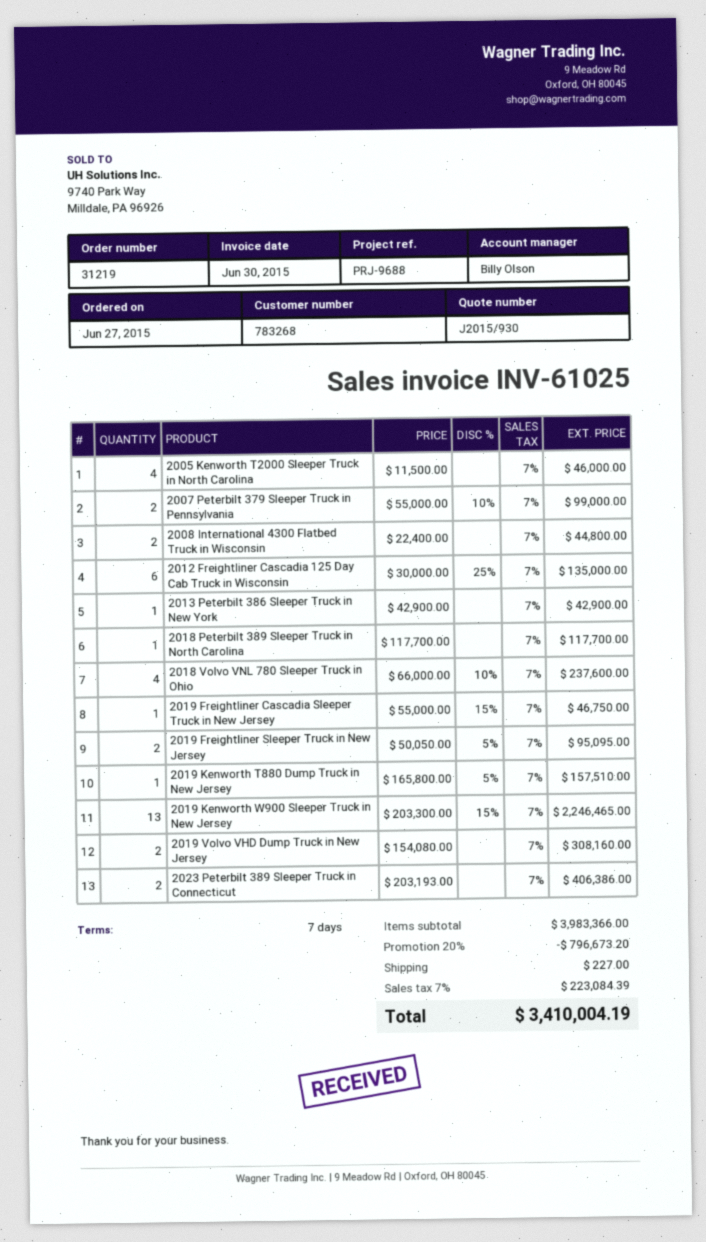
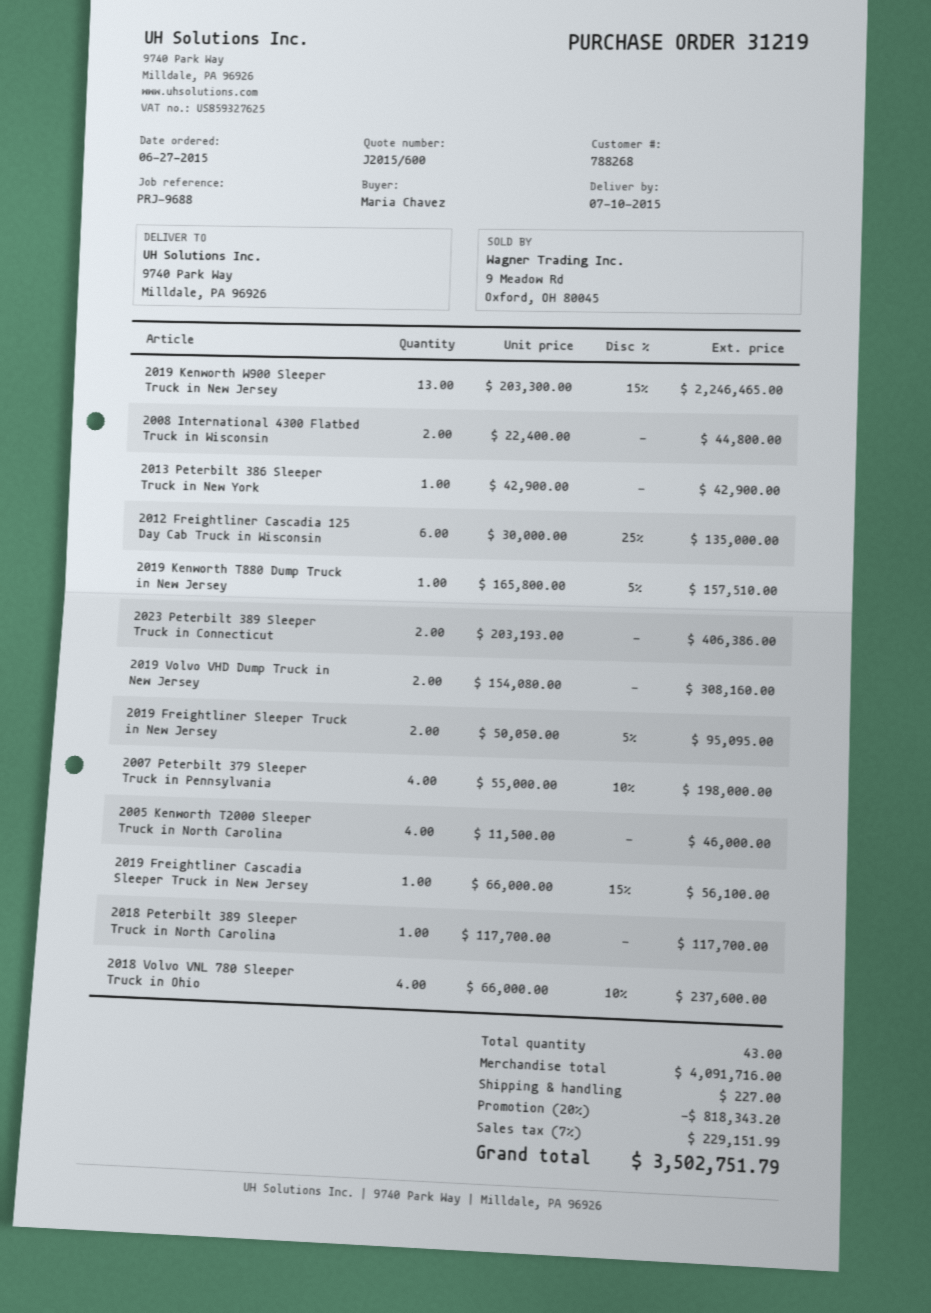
quote number: J2015/930 -> J2015/600
customer number: 783268 -> 788268
2007 Peterbilt 379 Sleeper Truck in Pennsylvania: 2 x 55000.00 - 10% = 99000.00 -> 4 x 55000.00 - 10% = 198000.00
2019 Freightliner Cascadia Sleeper Truck in New Jersey: 1 x 55000.00 - 15% = 46750.00 -> 1 x 66000.00 - 15% = 56100.00
subtotal: 3983366.00 -> 4091716.00
discount: 20% = 796673.20 -> 20% = 818343.20
tax: 7% = 223084.39 -> 7% = 229151.99
total: 3410004.19 -> 3502751.79

